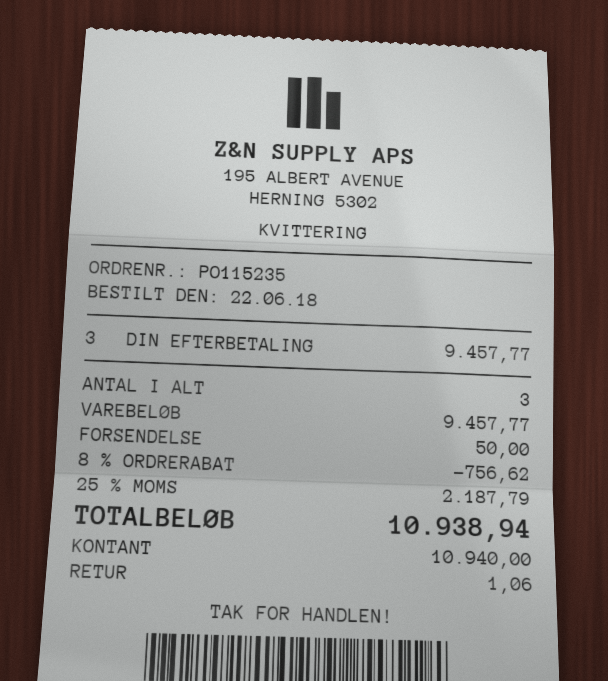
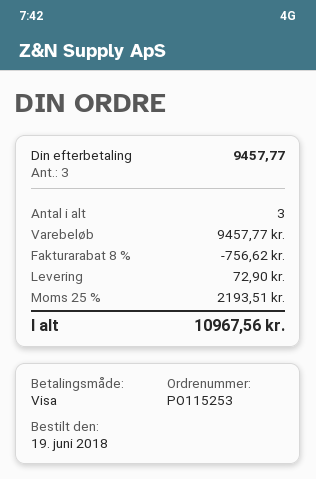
order number: PO115235 -> PO115253
order date: 2018-06-22 -> 2018-06-19
payment method: cash -> Visa
shipping: 50.00 -> 72.90
tax: 25% = 2187.79 -> 25% = 2193.51
total: 10938.94 -> 10967.56

